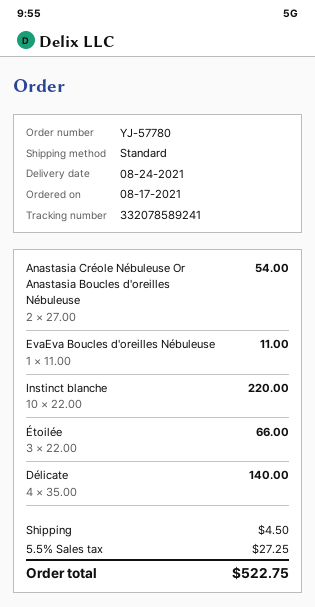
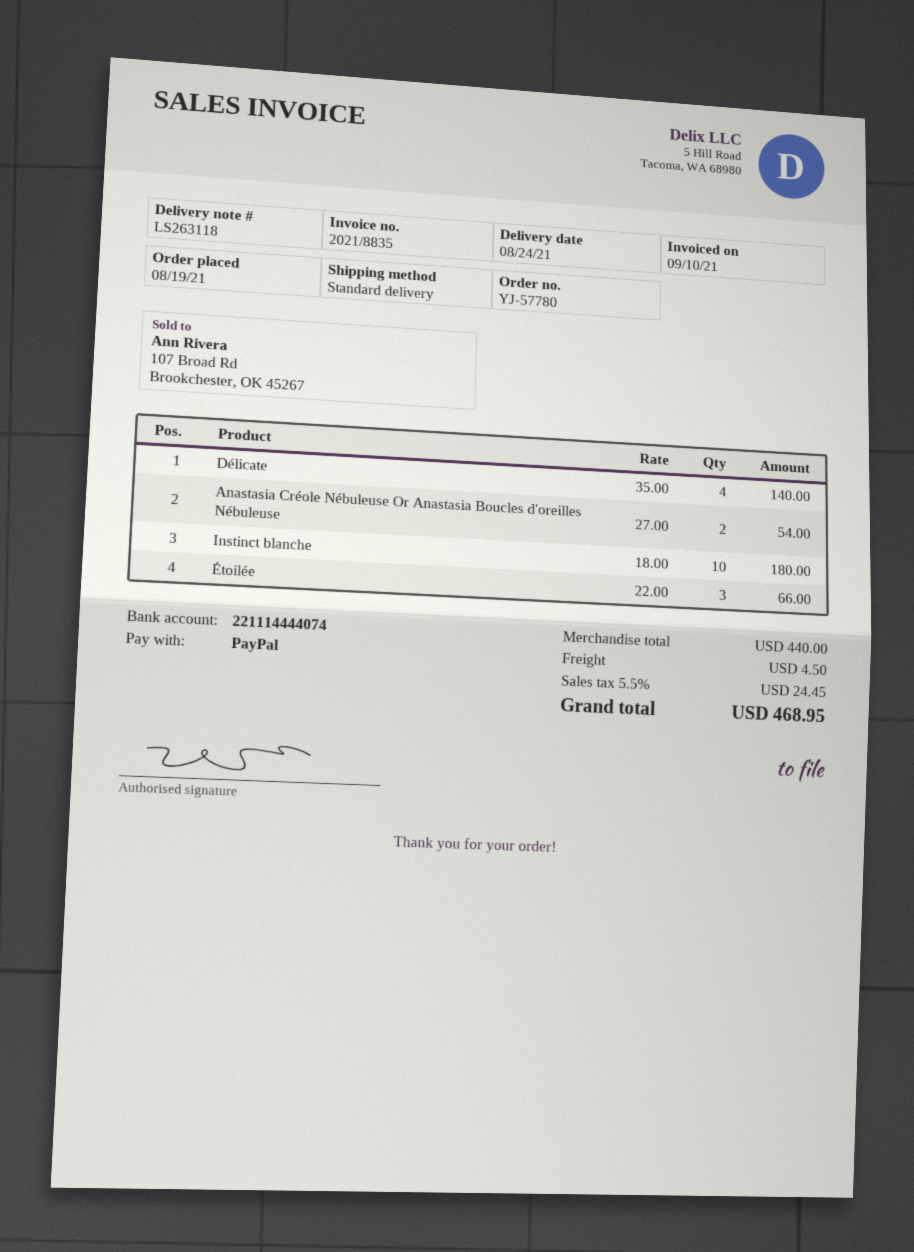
order date: 2021-08-17 -> 2021-08-19
EvaEva Boucles d'oreilles Nébuleuse: 1 x 11.00 = 11.00 -> none
Instinct blanche: 10 x 22.00 = 220.00 -> 10 x 18.00 = 180.00
tax: 5.5% = 27.25 -> 5.5% = 24.45
total: 522.75 -> 468.95

